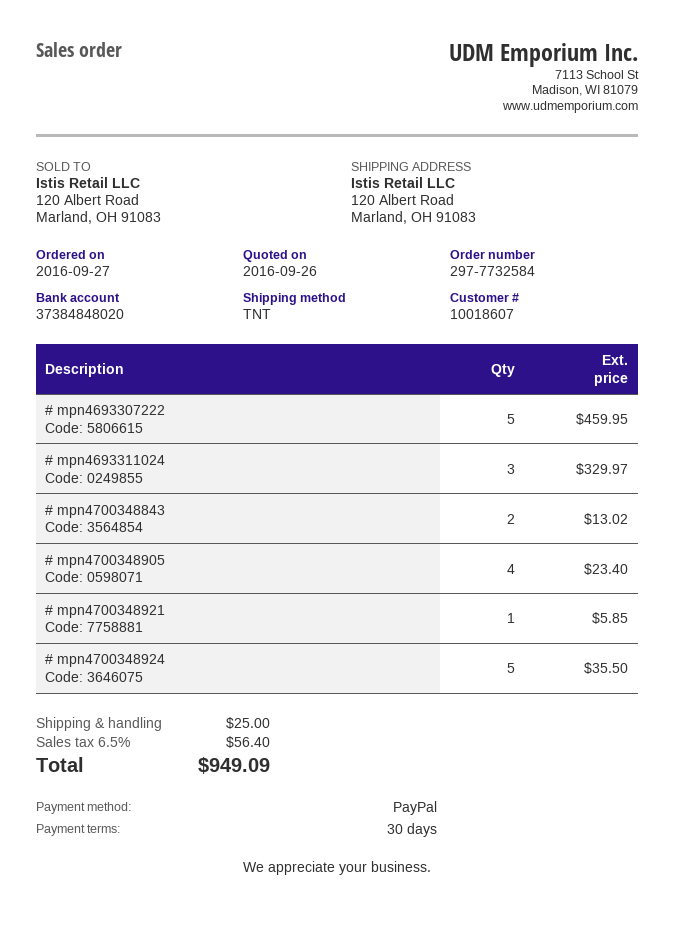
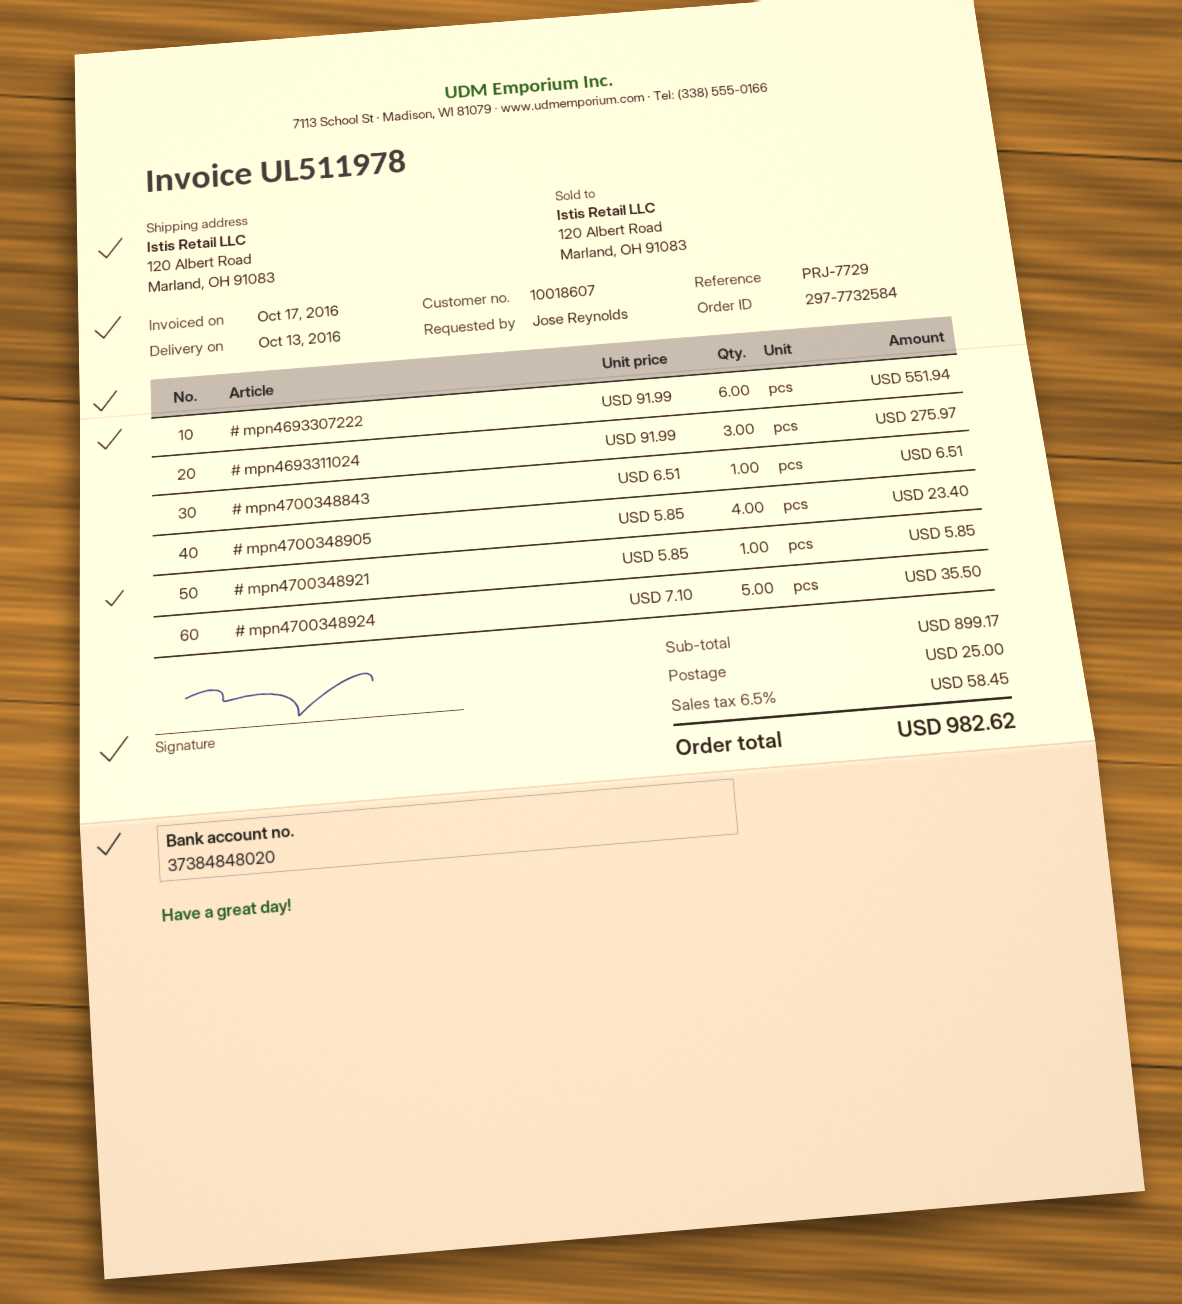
# mpn4693307222: 5 for 459.95 -> 6 for 551.94
# mpn4693311024: 3 for 329.97 -> 3 for 275.97
# mpn4700348843: 2 for 13.02 -> 1 for 6.51
tax: 6.5% = 56.40 -> 6.5% = 58.45
total: 949.09 -> 982.62

